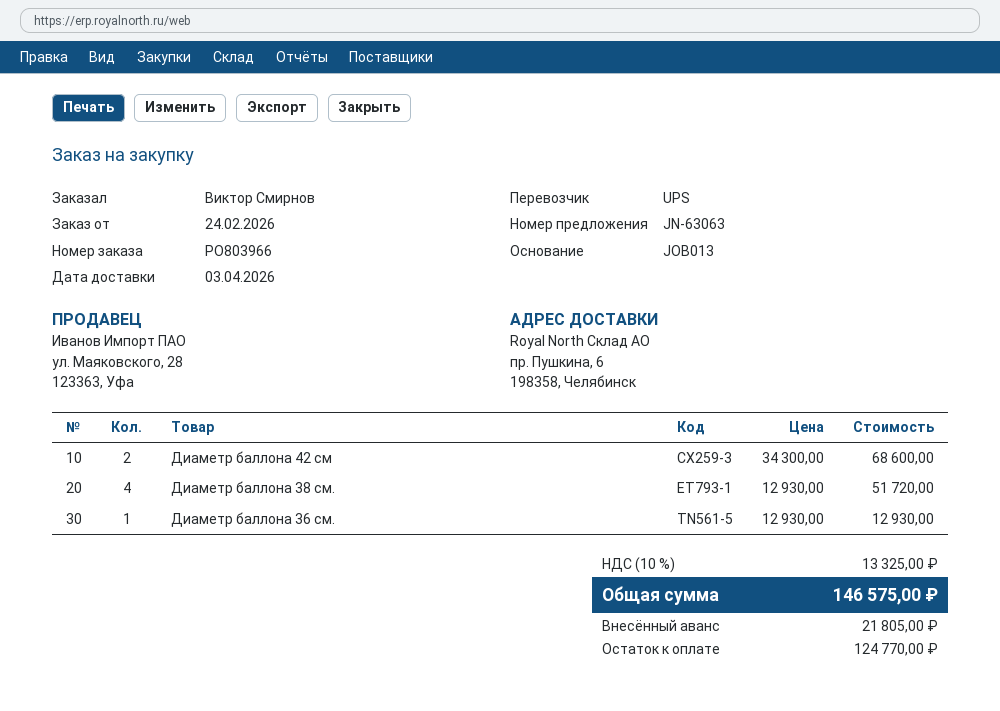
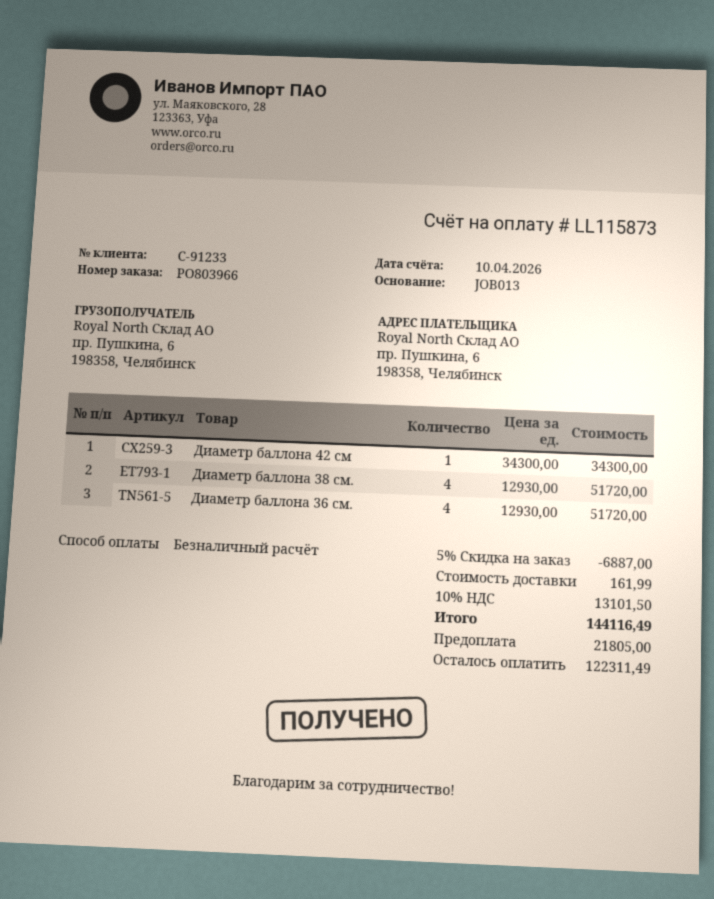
Диаметр баллона 42 см: 2 x 34300.00 = 68600.00 -> 1 x 34300.00 = 34300.00
Диаметр баллона 36 см.: 1 x 12930.00 = 12930.00 -> 4 x 12930.00 = 51720.00
discount: none -> 5% = 6887.00
shipping: none -> 161.99
tax: 10% = 13325.00 -> 10% = 13101.50
total: 146575.00 -> 144116.49
balance: 124770.00 -> 122311.49

